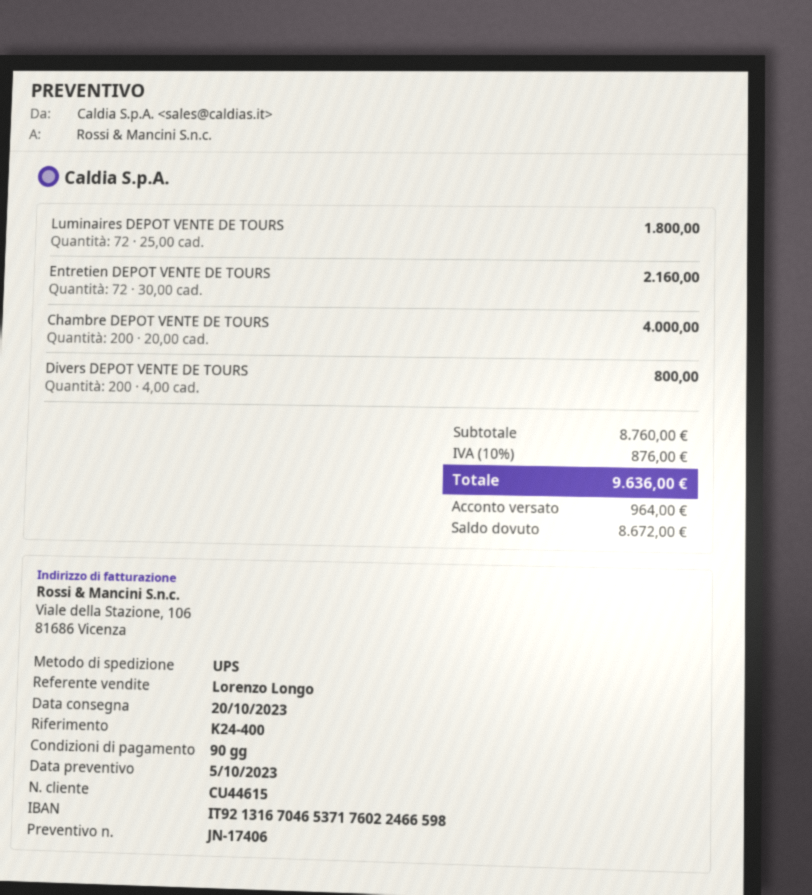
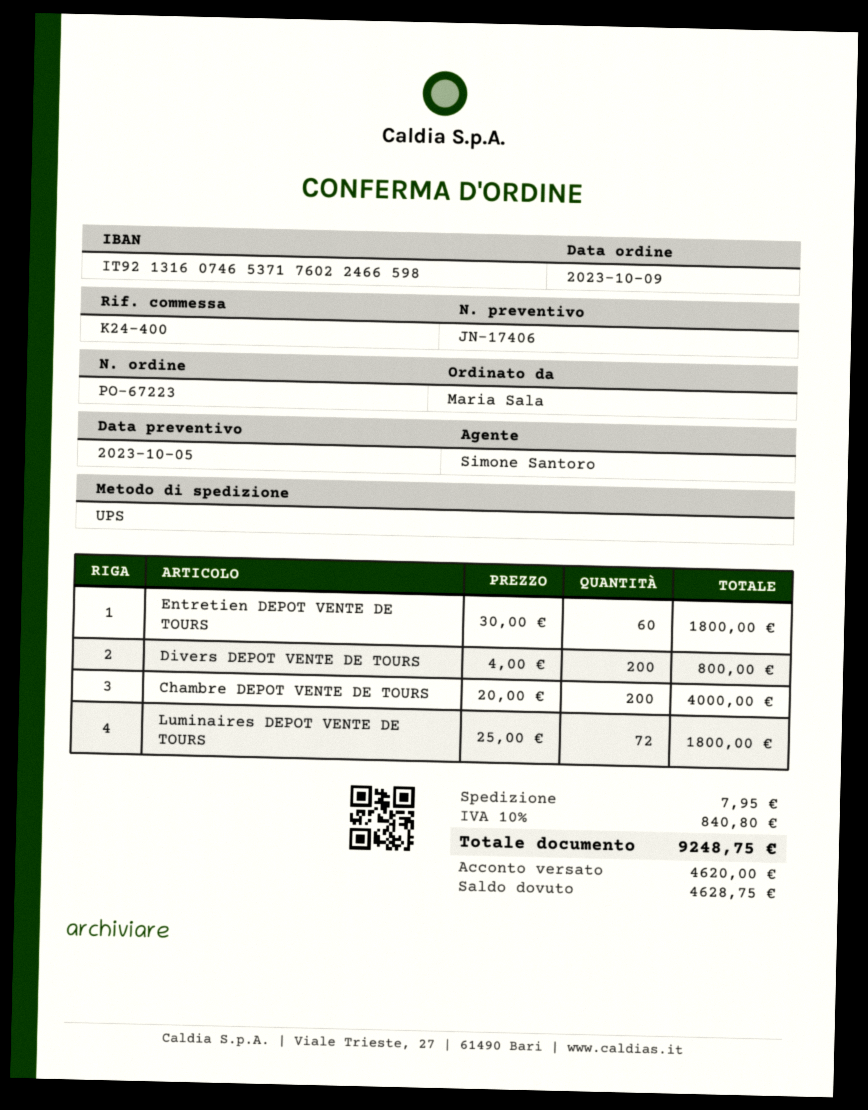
sales rep: Lorenzo Longo -> Simone Santoro
bank account: IT9213167046537176022466598 -> IT9213160746537176022466598
Entretien DEPOT VENTE DE TOURS: 72 x 30.00 = 2160.00 -> 60 x 30.00 = 1800.00
shipping: none -> 7.95
tax: 10% = 876.00 -> 10% = 840.80
total: 9636.00 -> 9248.75
deposit: 964.00 -> 4620.00
balance: 8672.00 -> 4628.75

